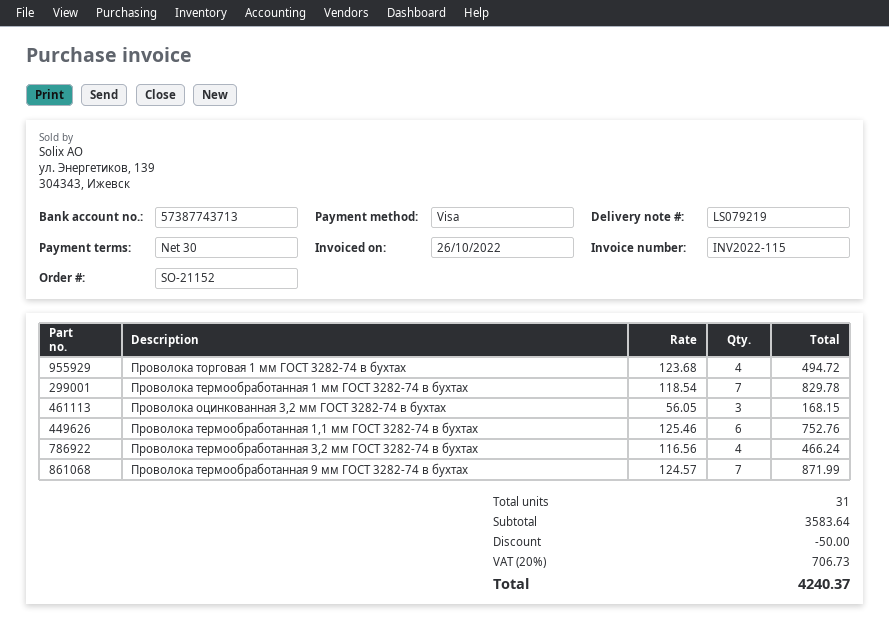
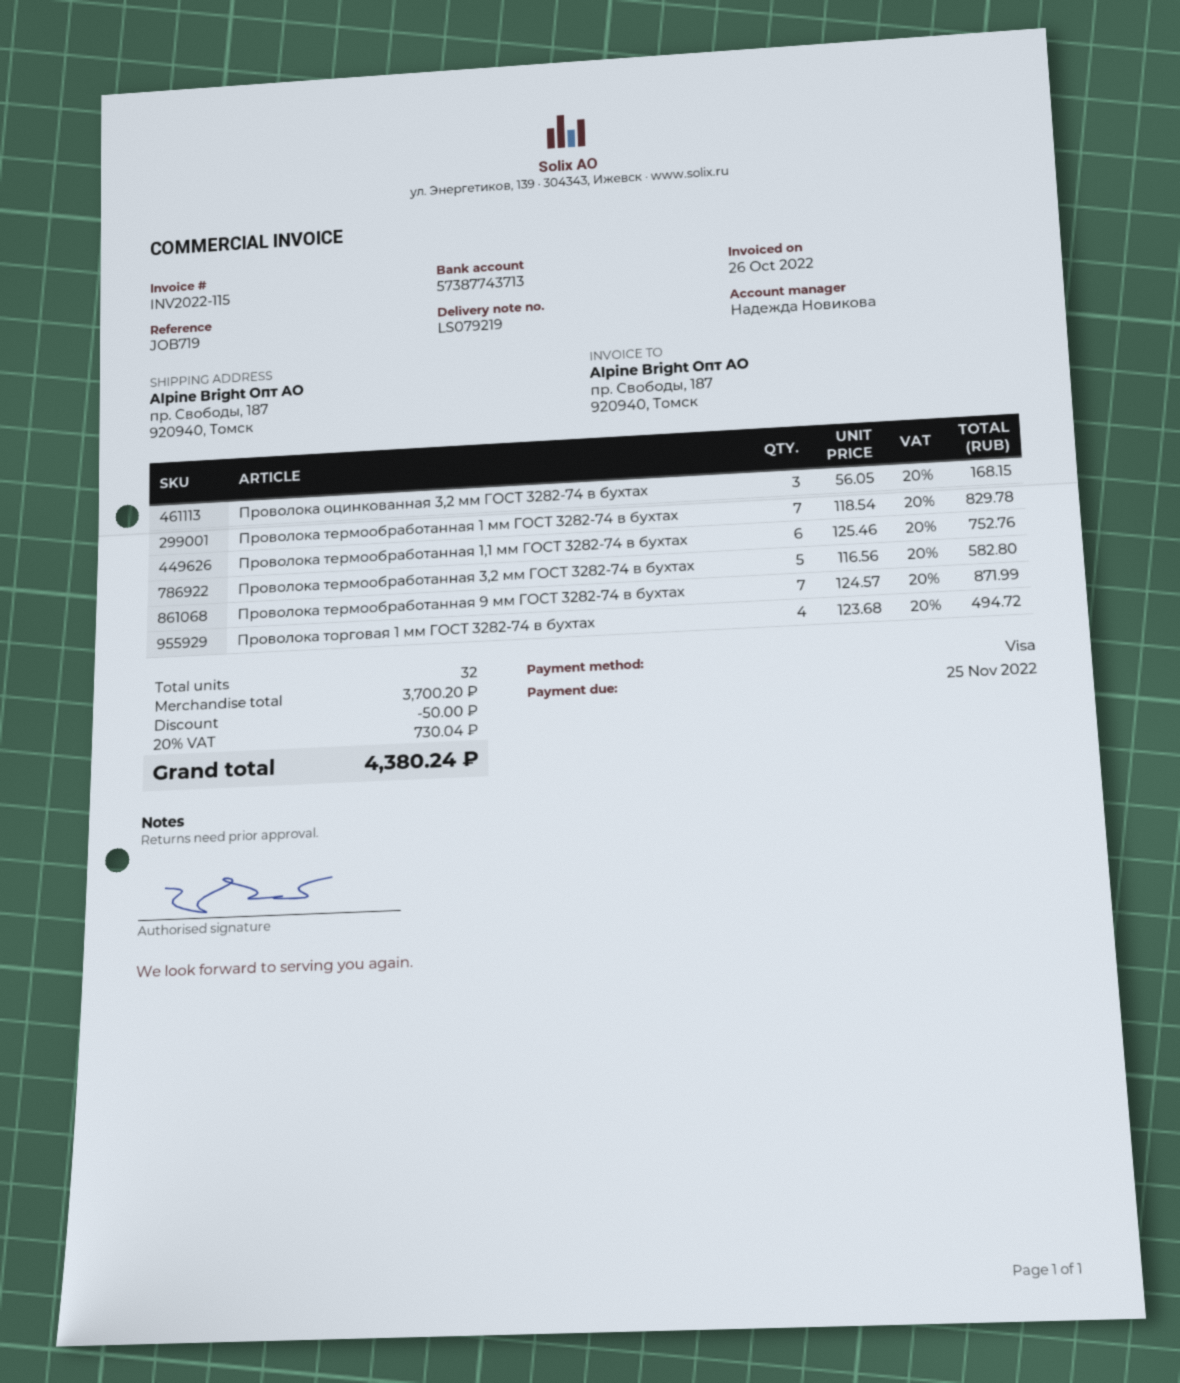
Проволока термообработанная 3,2 мм ГОСТ 3282-74 в бухтах: 4 x 116.56 = 466.24 -> 5 x 116.56 = 582.80
total quantity: 31 -> 32
subtotal: 3583.64 -> 3700.20
tax: 20% = 706.73 -> 20% = 730.04
total: 4240.37 -> 4380.24

